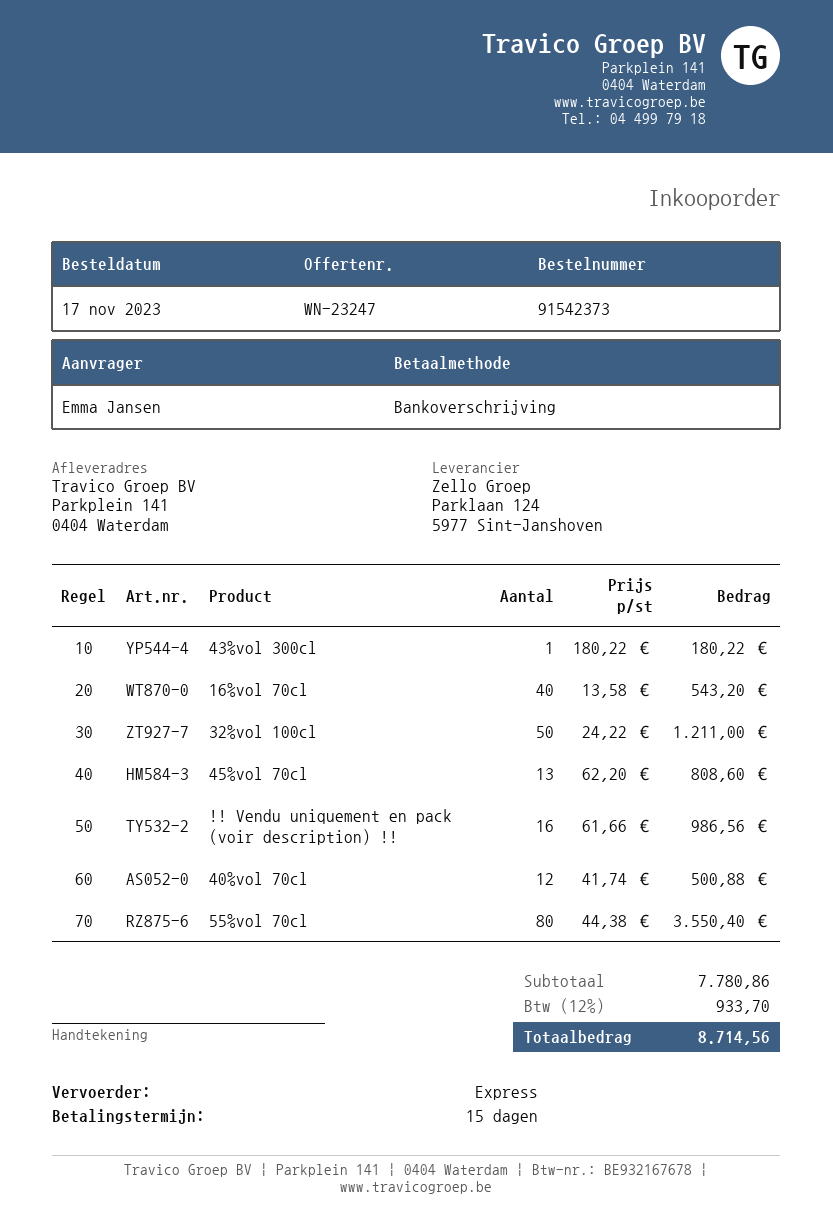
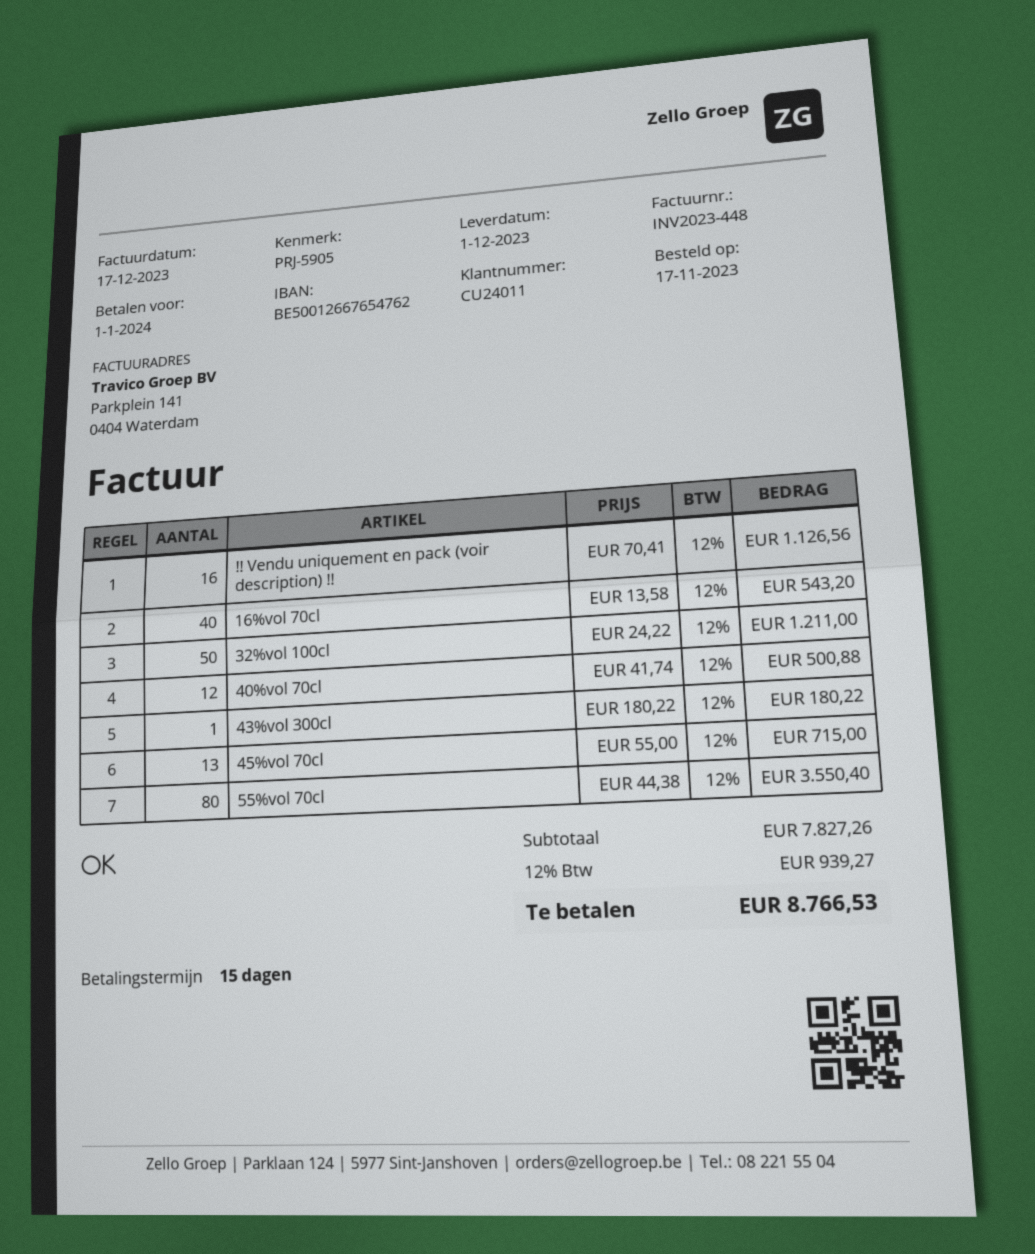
45%vol 70cl: 13 x 62.20 = 808.60 -> 13 x 55.00 = 715.00
!! Vendu uniquement en pack (voir description) !!: 16 x 61.66 = 986.56 -> 16 x 70.41 = 1126.56
subtotal: 7780.86 -> 7827.26
tax: 12% = 933.70 -> 12% = 939.27
total: 8714.56 -> 8766.53

